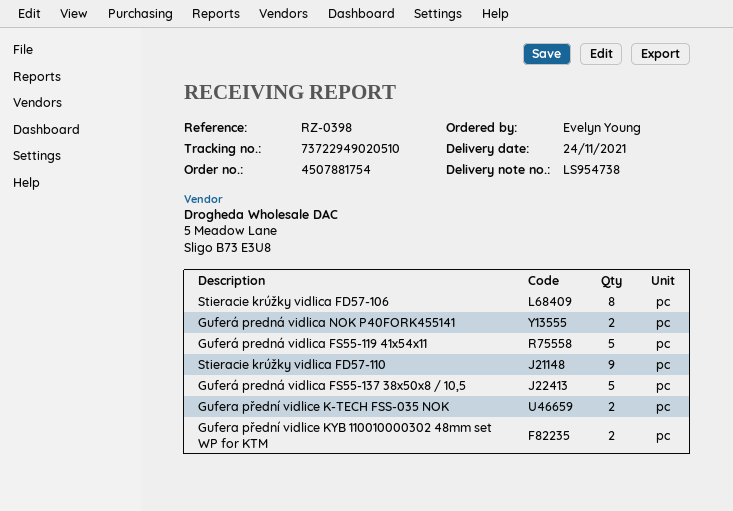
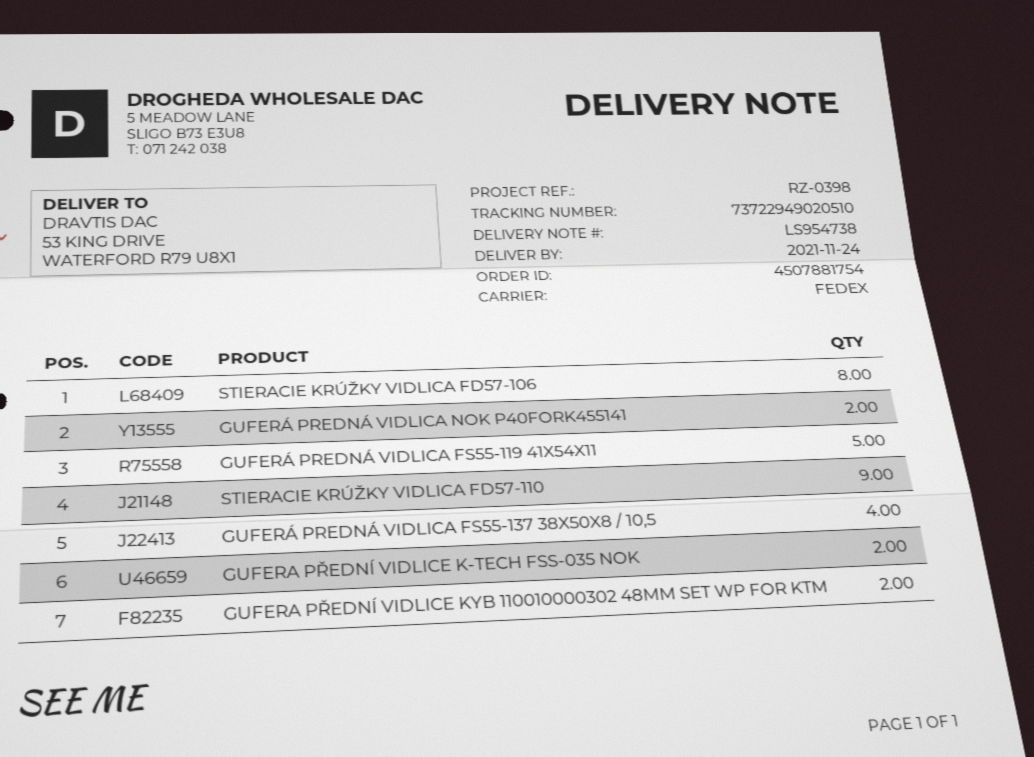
Guferá predná vidlica FS55-137 38x50x8 / 10,5: 5 -> 4

